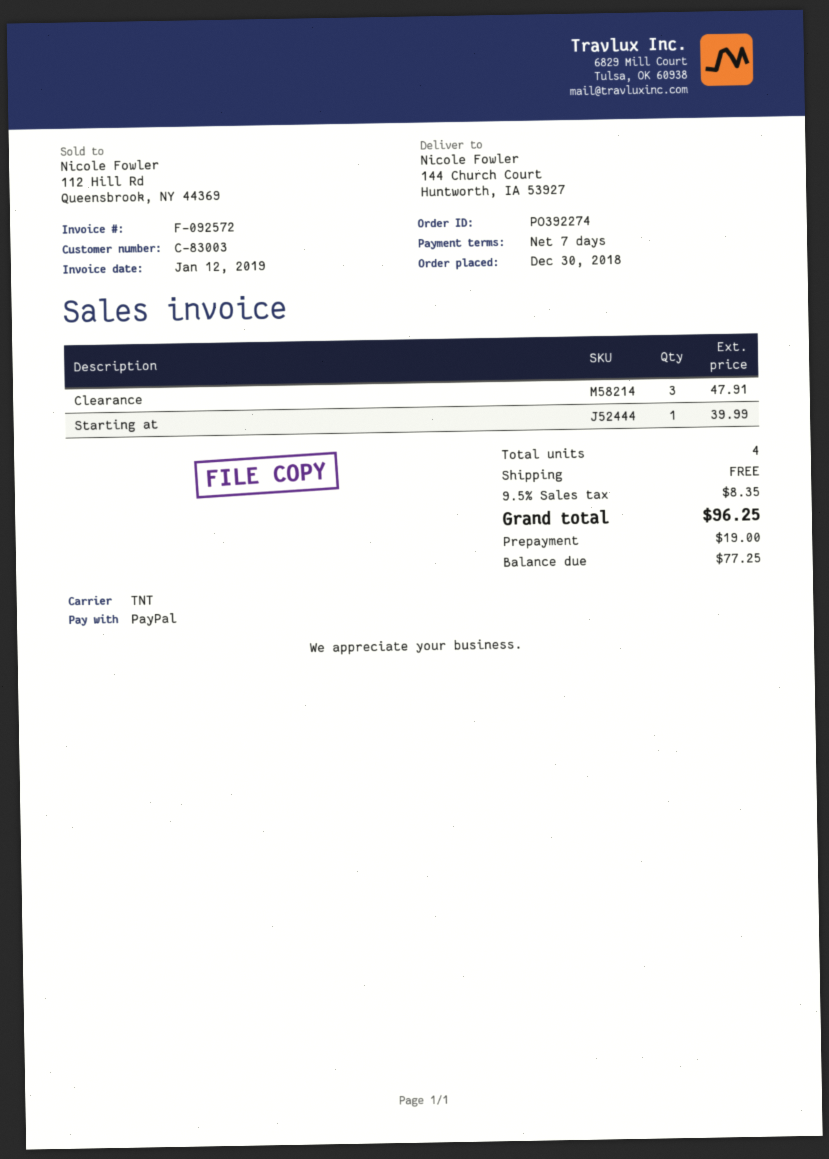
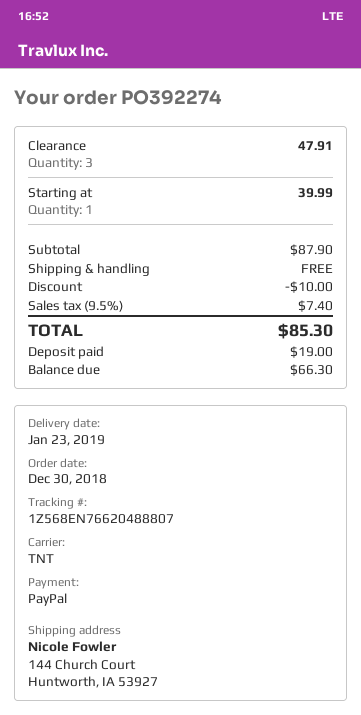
discount: none -> 10.00
tax: 9.5% = 8.35 -> 9.5% = 7.40
total: 96.25 -> 85.30
balance: 77.25 -> 66.30

